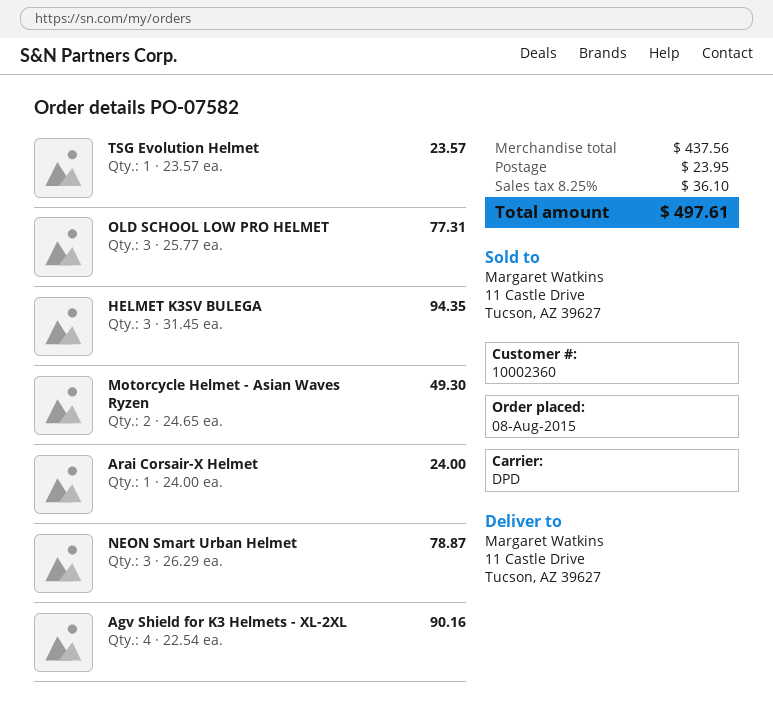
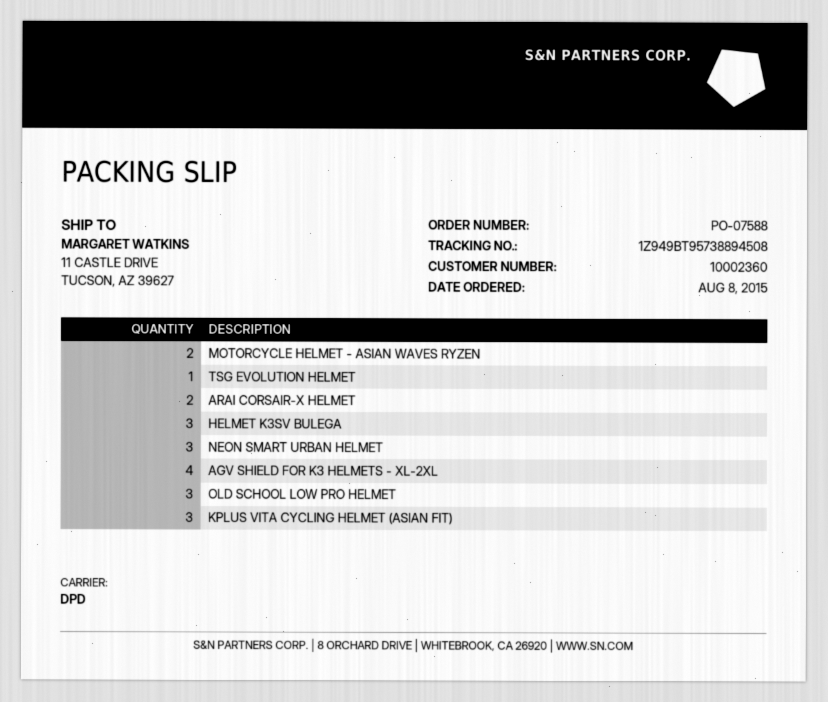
order number: PO-07582 -> PO-07588
Arai Corsair-X Helmet: 1 -> 2
KPLUS VITA CYCLING HELMET (ASIAN FIT): none -> 3

